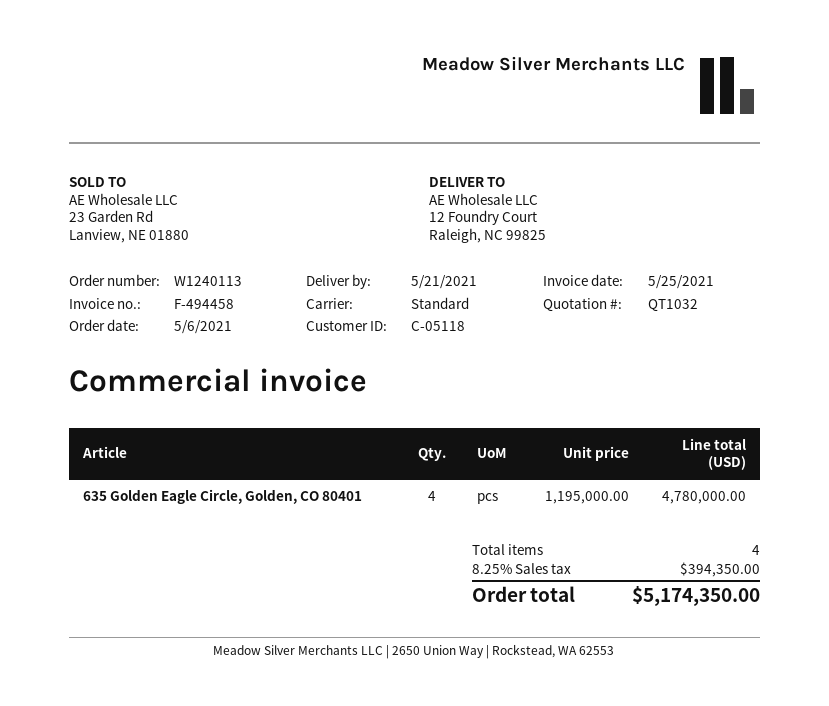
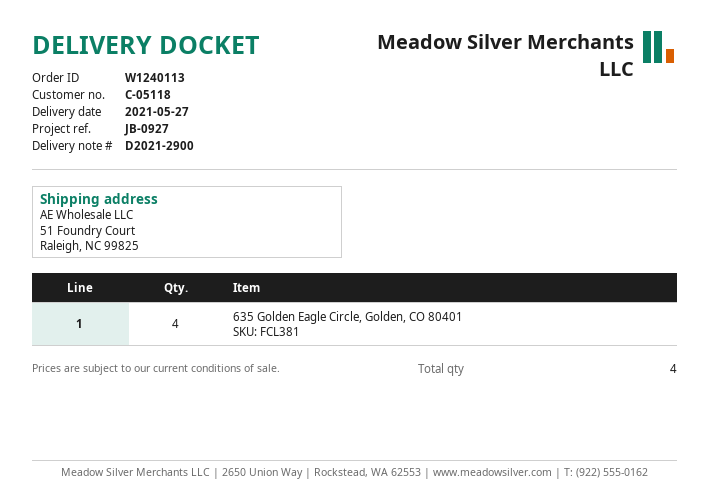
delivery date: 2021-05-21 -> 2021-05-27
ship to: 12 Foundry Court, Raleigh, NC 99825 -> 51 Foundry Court, Raleigh, NC 99825

